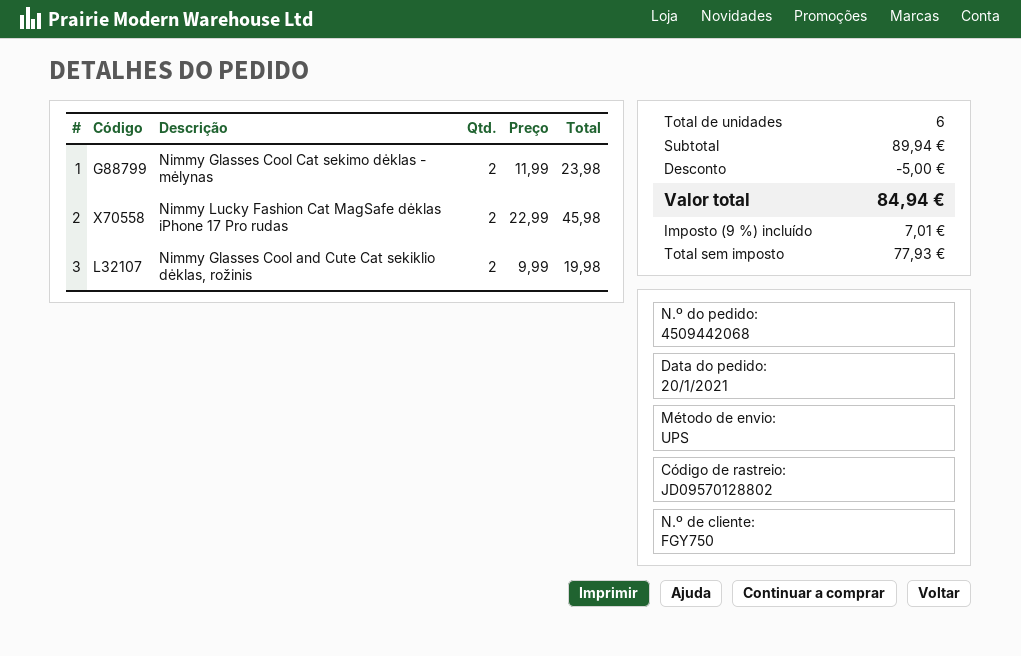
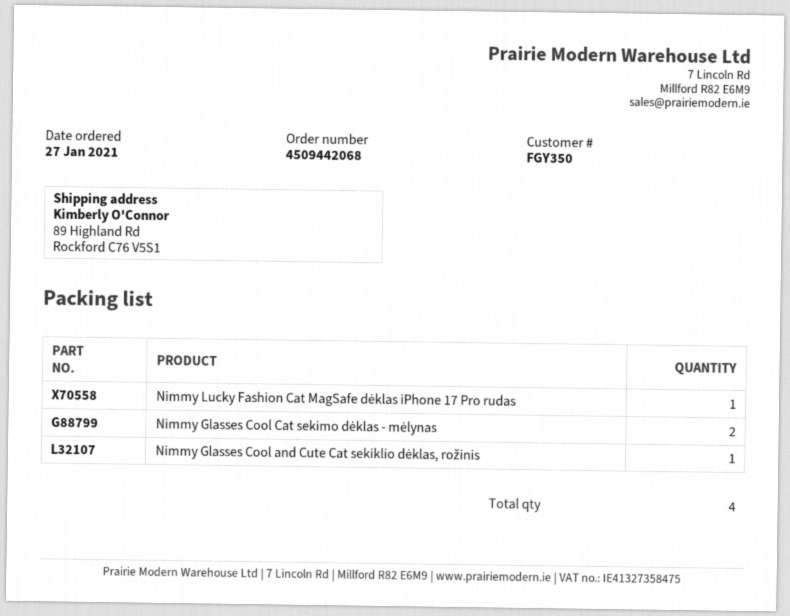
order date: 2021-01-20 -> 2021-01-27
customer number: FGY750 -> FGY350
Nimmy Lucky Fashion Cat MagSafe dėklas iPhone 17 Pro rudas: 2 -> 1
Nimmy Glasses Cool and Cute Cat sekiklio dėklas, rožinis: 2 -> 1
total quantity: 6 -> 4

